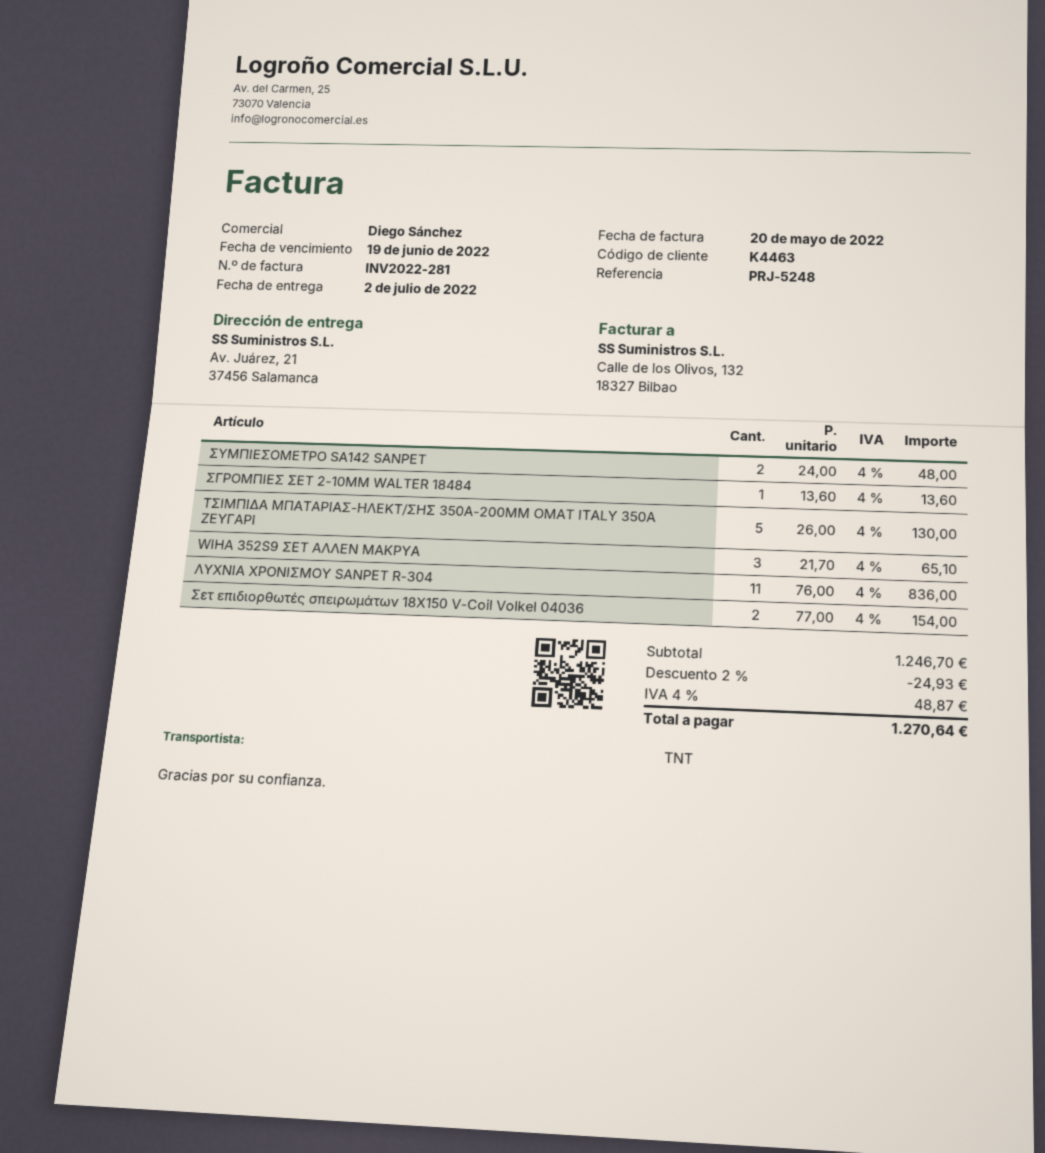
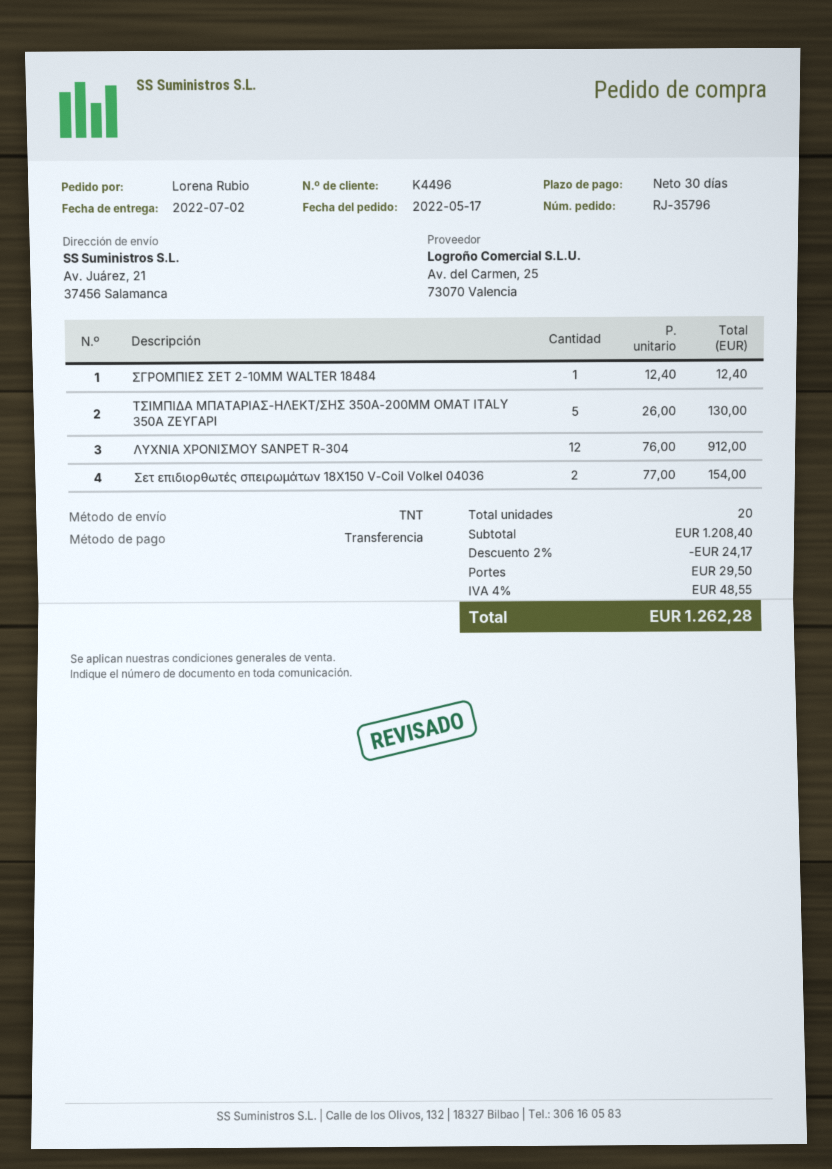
customer number: K4463 -> K4496
ΣΥΜΠΙΕΣΟΜΕΤΡΟ SA142 SANPET: 2 x 24.00 = 48.00 -> none
ΣΓΡΟΜΠΙΕΣ ΣΕΤ 2-10ΜΜ WALTER 18484: 1 x 13.60 = 13.60 -> 1 x 12.40 = 12.40
WIHA 352S9 ΣΕΤ ΑΛΛΕΝ ΜΑΚΡΥΑ: 3 x 21.70 = 65.10 -> none
ΛΥΧΝΙΑ ΧΡΟΝΙΣΜΟΥ SANPET R-304: 11 x 76.00 = 836.00 -> 12 x 76.00 = 912.00
subtotal: 1246.70 -> 1208.40
discount: 2% = 24.93 -> 2% = 24.17
shipping: none -> 29.50
tax: 4% = 48.87 -> 4% = 48.55
total: 1270.64 -> 1262.28

